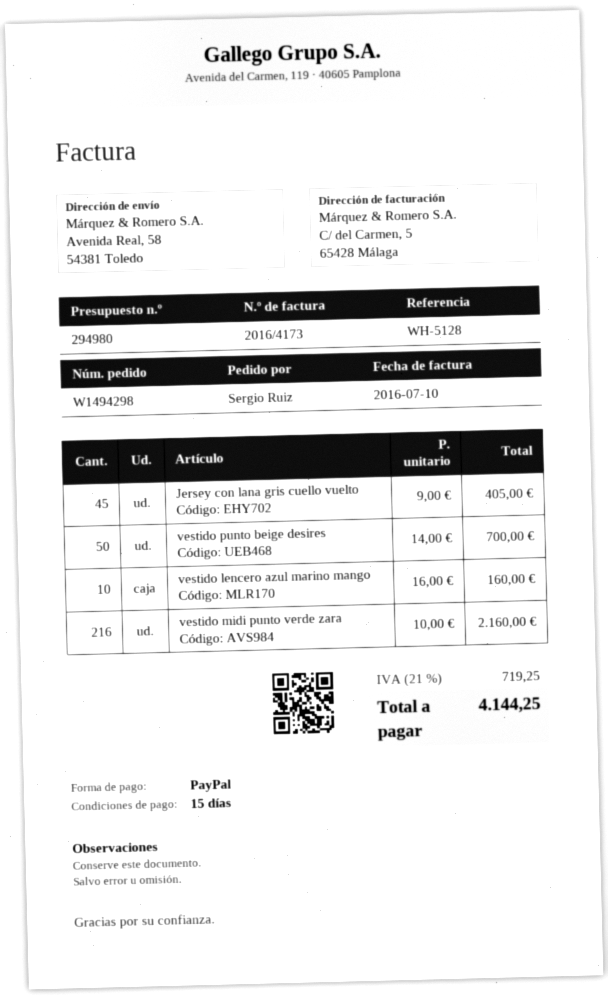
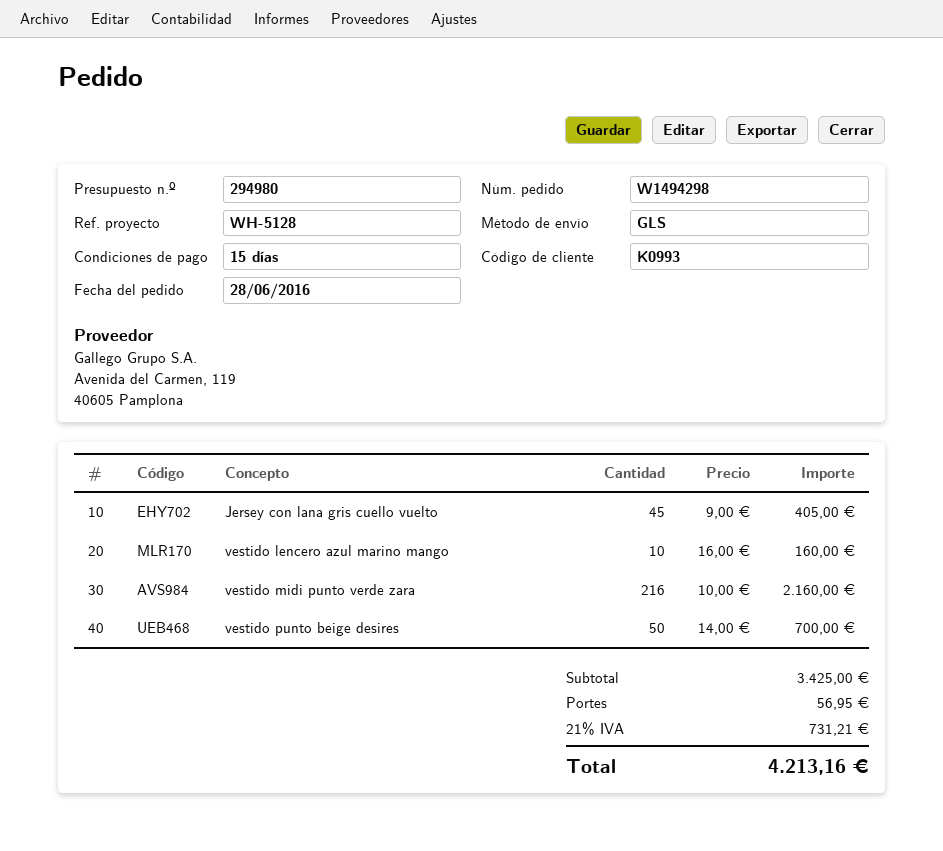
shipping: none -> 56.95
tax: 21% = 719.25 -> 21% = 731.21
total: 4144.25 -> 4213.16

